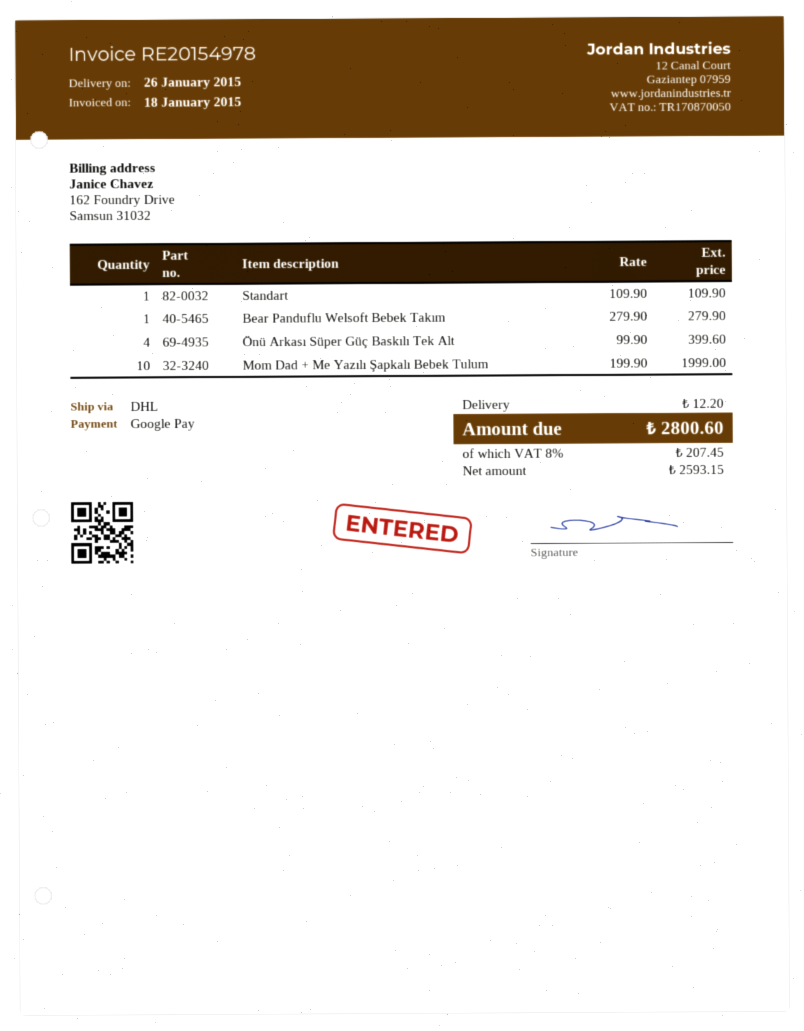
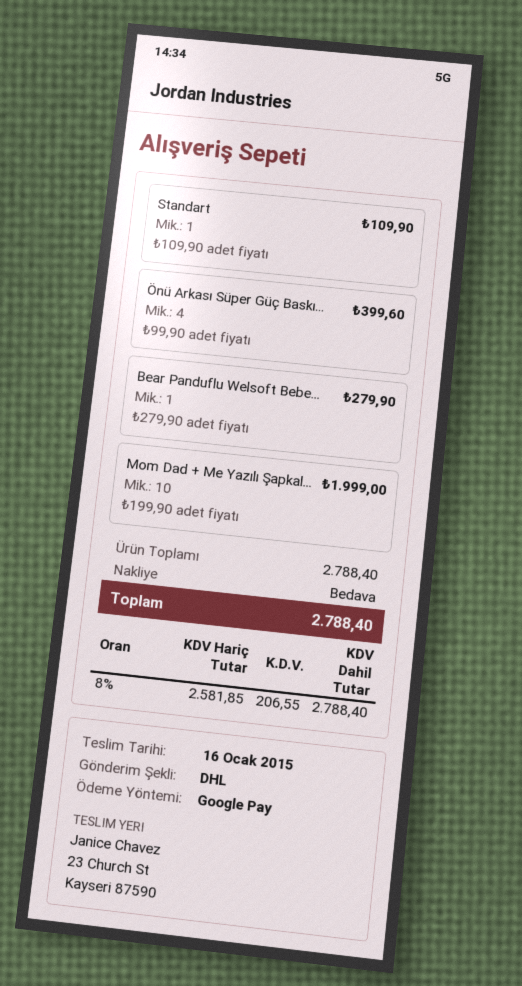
delivery date: 2015-01-26 -> 2015-01-16
shipping: 12.20 -> 0.00
net: 2593.15 -> 2581.85
tax: 8% = 207.45 -> 8% = 206.55
total: 2800.60 -> 2788.40

